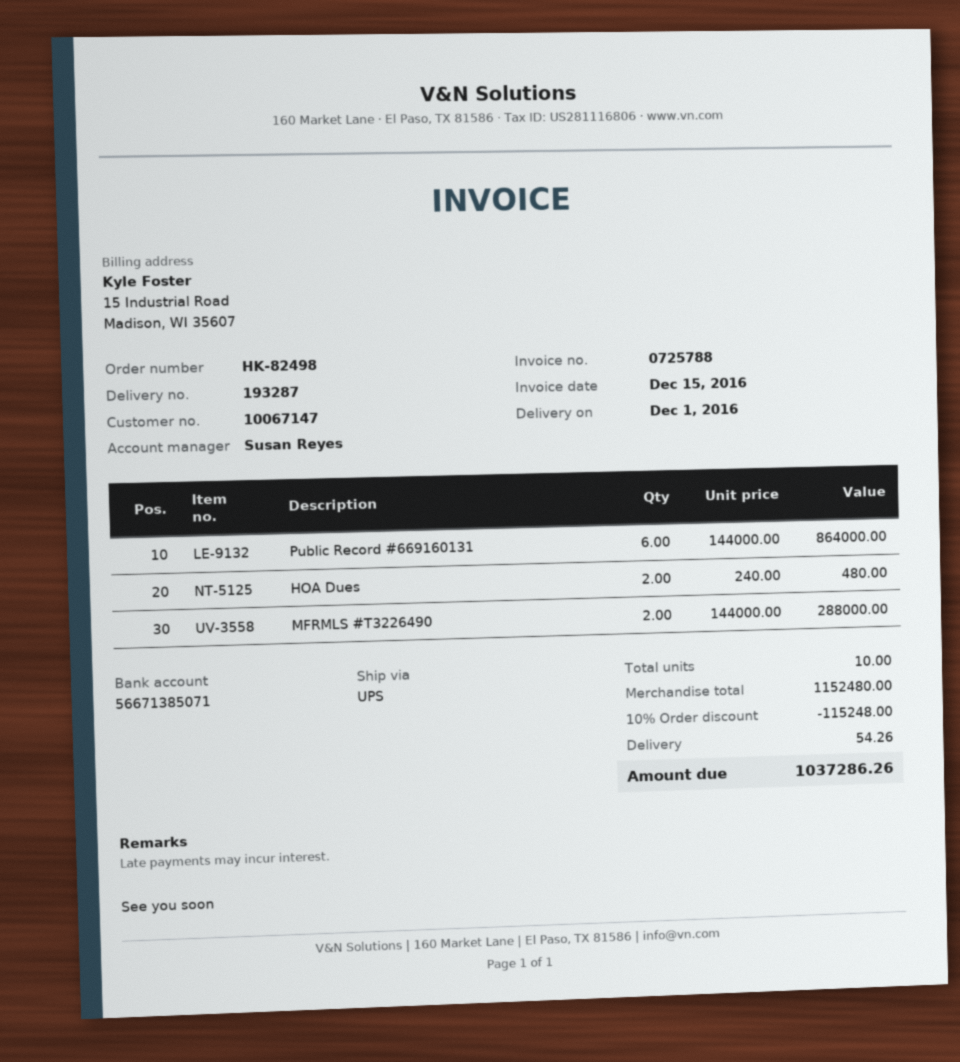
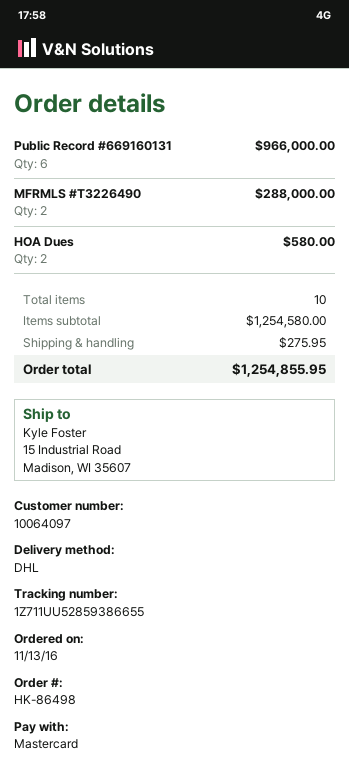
order number: HK-82498 -> HK-86498
customer number: 10067147 -> 10064097
shipping method: UPS -> DHL
Public Record #669160131: 6 for 864000.00 -> 6 for 966000.00
HOA Dues: 2 for 480.00 -> 2 for 580.00
subtotal: 1152480.00 -> 1254580.00
discount: 10% = 115248.00 -> none
shipping: 54.26 -> 275.95
total: 1037286.26 -> 1254855.95

